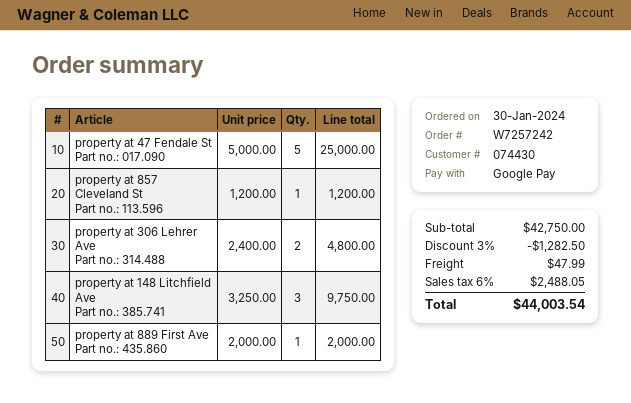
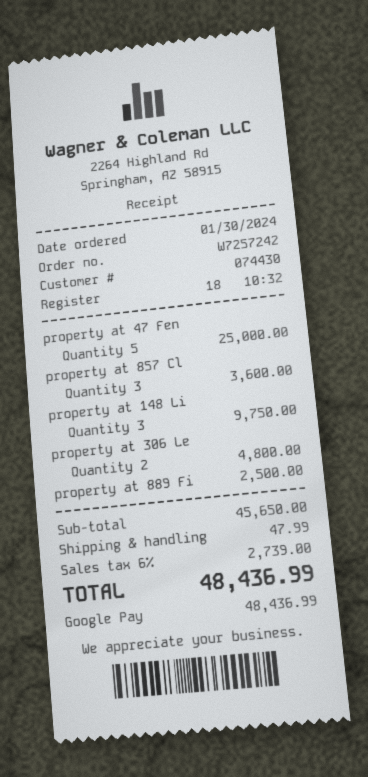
property at 857 Cleveland St: 1 for 1200.00 -> 3 for 3600.00
property at 889 First Ave: 1 for 2000.00 -> 1 for 2500.00
subtotal: 42750.00 -> 45650.00
discount: 3% = 1282.50 -> none
tax: 6% = 2488.05 -> 6% = 2739.00
total: 44003.54 -> 48436.99

